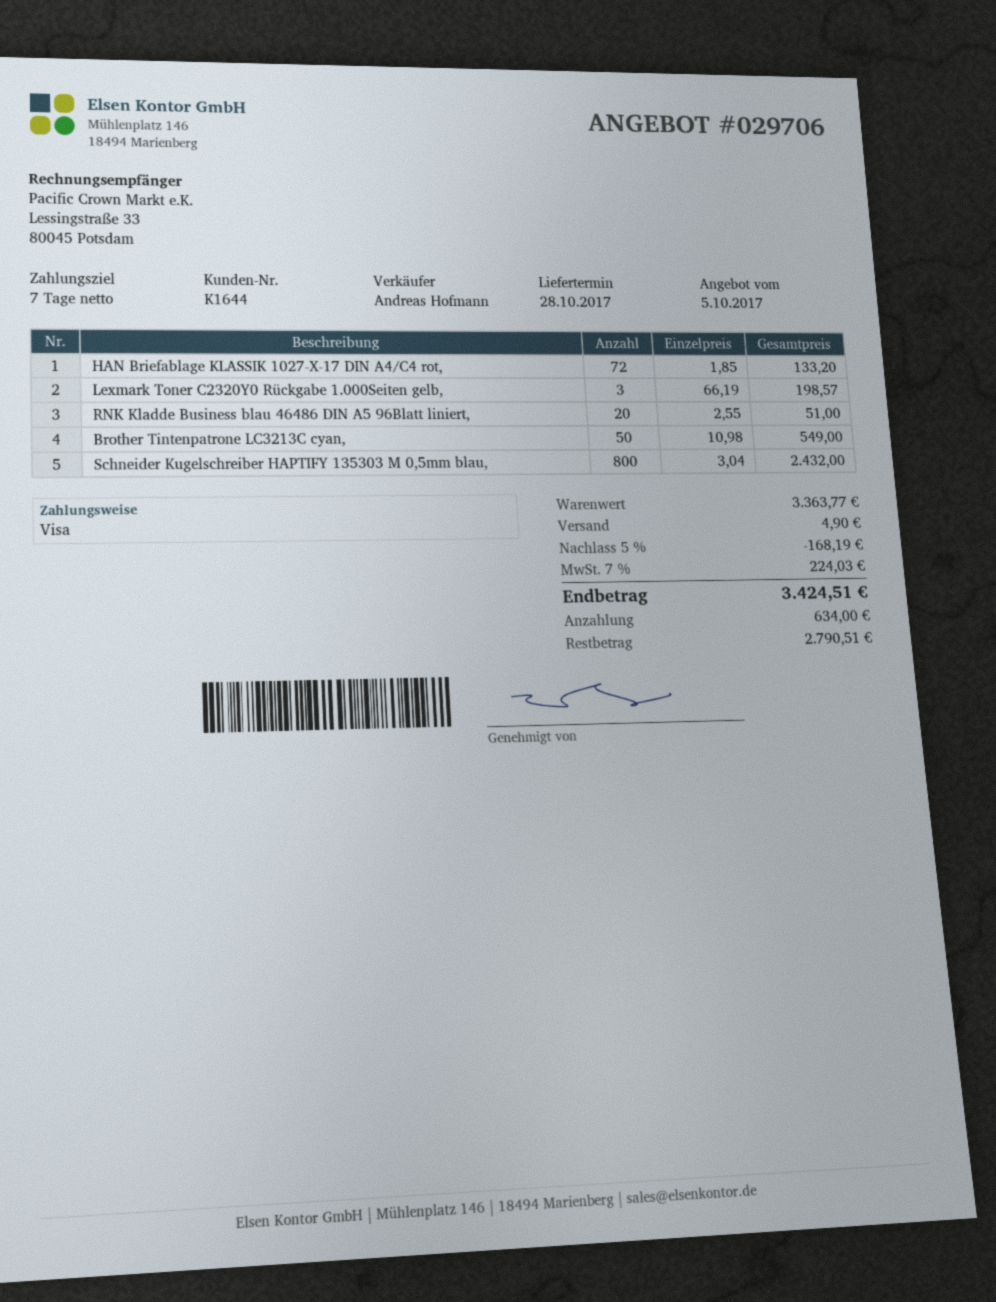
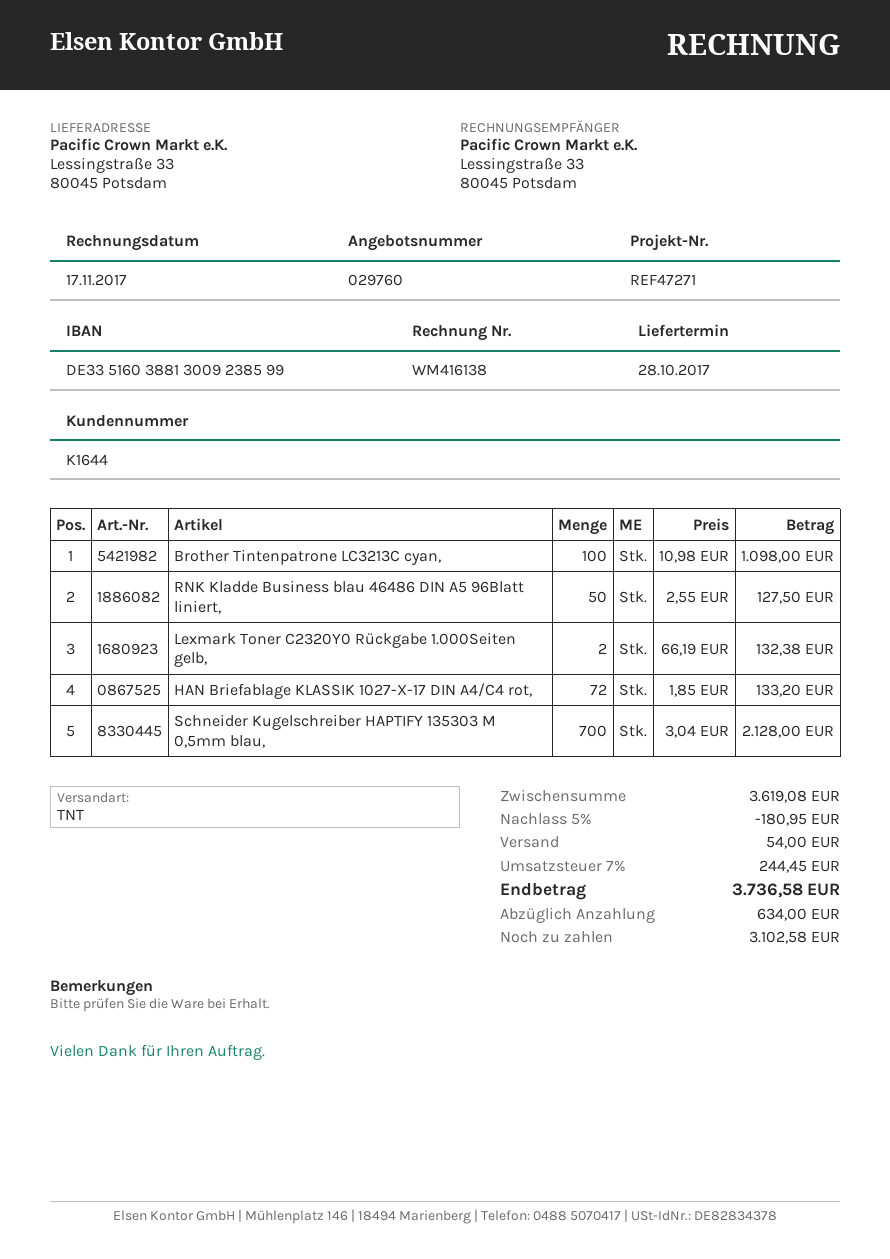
quote number: 029706 -> 029760
Lexmark Toner C2320Y0 Rückgabe 1.000Seiten gelb,: 3 x 66.19 = 198.57 -> 2 x 66.19 = 132.38
RNK Kladde Business blau 46486 DIN A5 96Blatt liniert,: 20 x 2.55 = 51.00 -> 50 x 2.55 = 127.50
Brother Tintenpatrone LC3213C cyan,: 50 x 10.98 = 549.00 -> 100 x 10.98 = 1098.00
Schneider Kugelschreiber HAPTIFY 135303 M 0,5mm blau,: 800 x 3.04 = 2432.00 -> 700 x 3.04 = 2128.00
subtotal: 3363.77 -> 3619.08
discount: 5% = 168.19 -> 5% = 180.95
shipping: 4.90 -> 54.00
tax: 7% = 224.03 -> 7% = 244.45
total: 3424.51 -> 3736.58
balance: 2790.51 -> 3102.58

